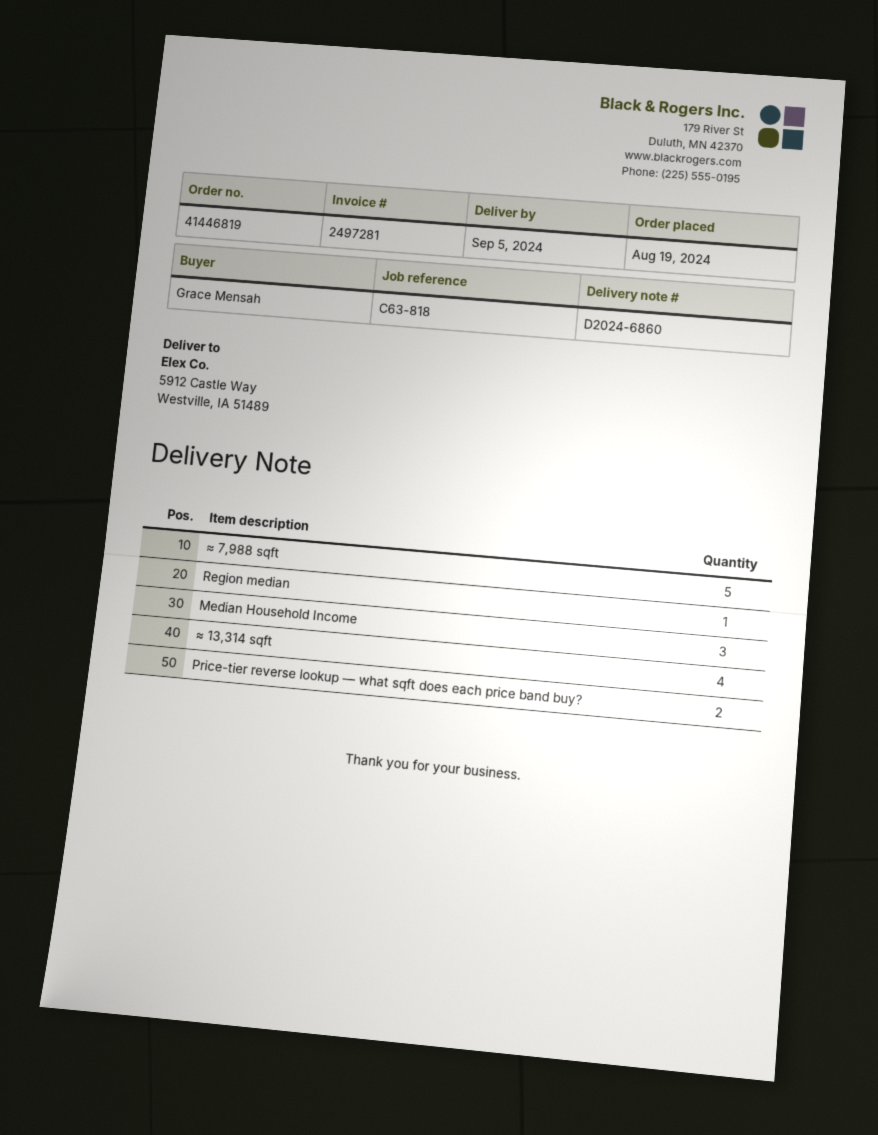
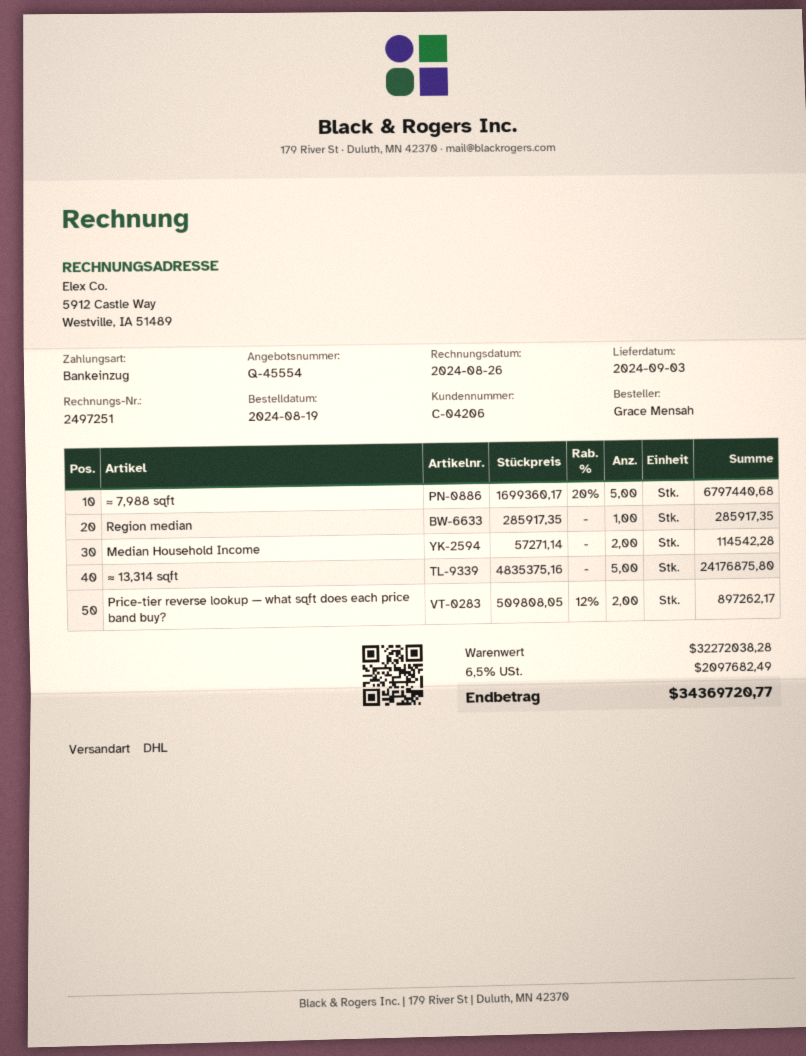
delivery date: 2024-09-05 -> 2024-09-03
invoice number: 2497281 -> 2497251
Median Household Income: 3 -> 2
≈ 13,314 sqft: 4 -> 5

